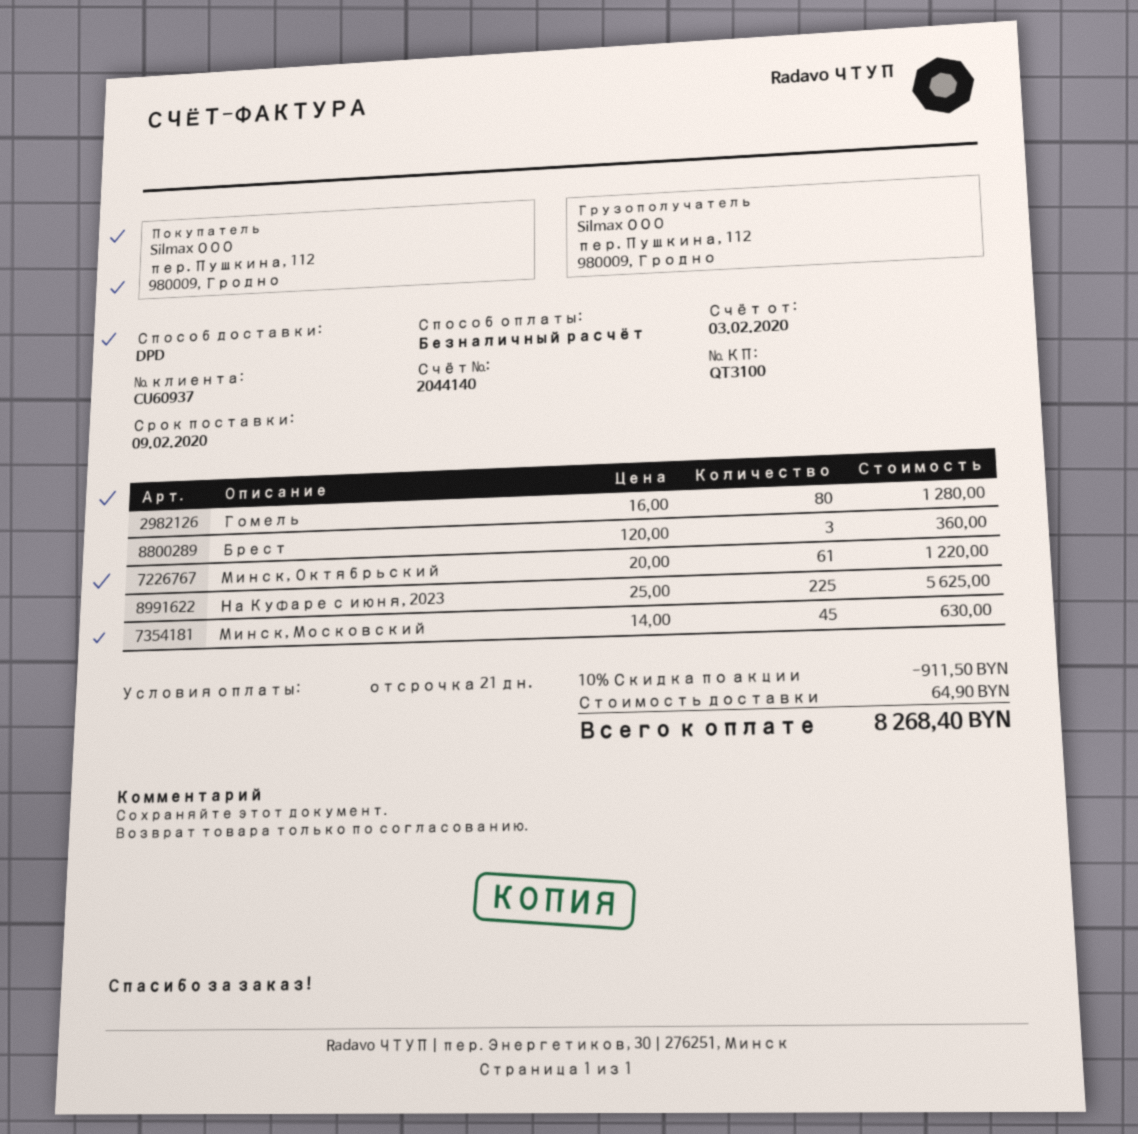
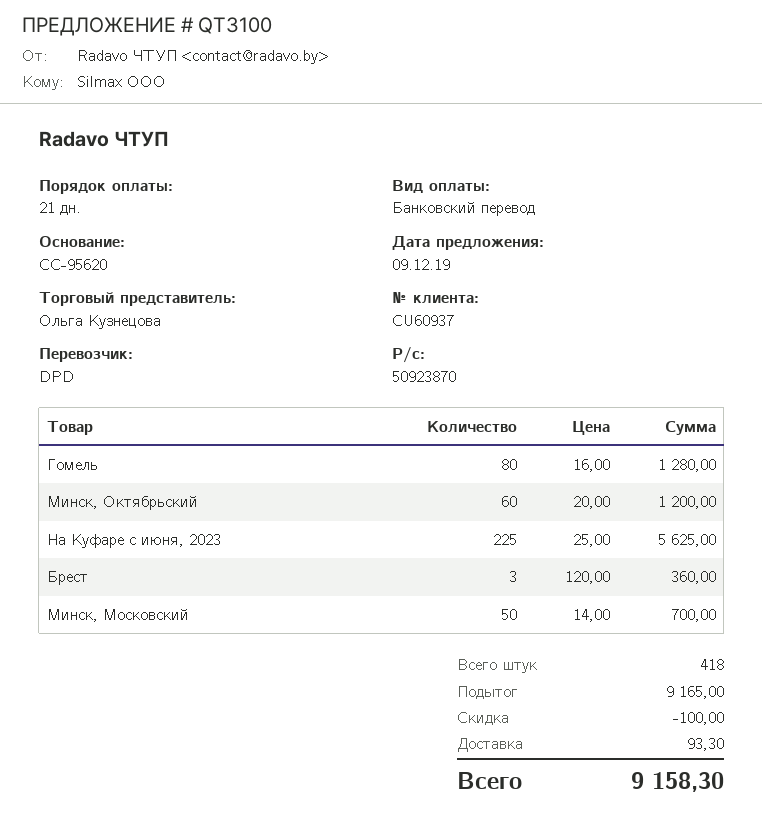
Минск, Октябрьский: 61 x 20.00 = 1220.00 -> 60 x 20.00 = 1200.00
Минск, Московский: 45 x 14.00 = 630.00 -> 50 x 14.00 = 700.00
discount: 911.50 -> 100.00
shipping: 64.90 -> 93.30
total: 8268.40 -> 9158.30

